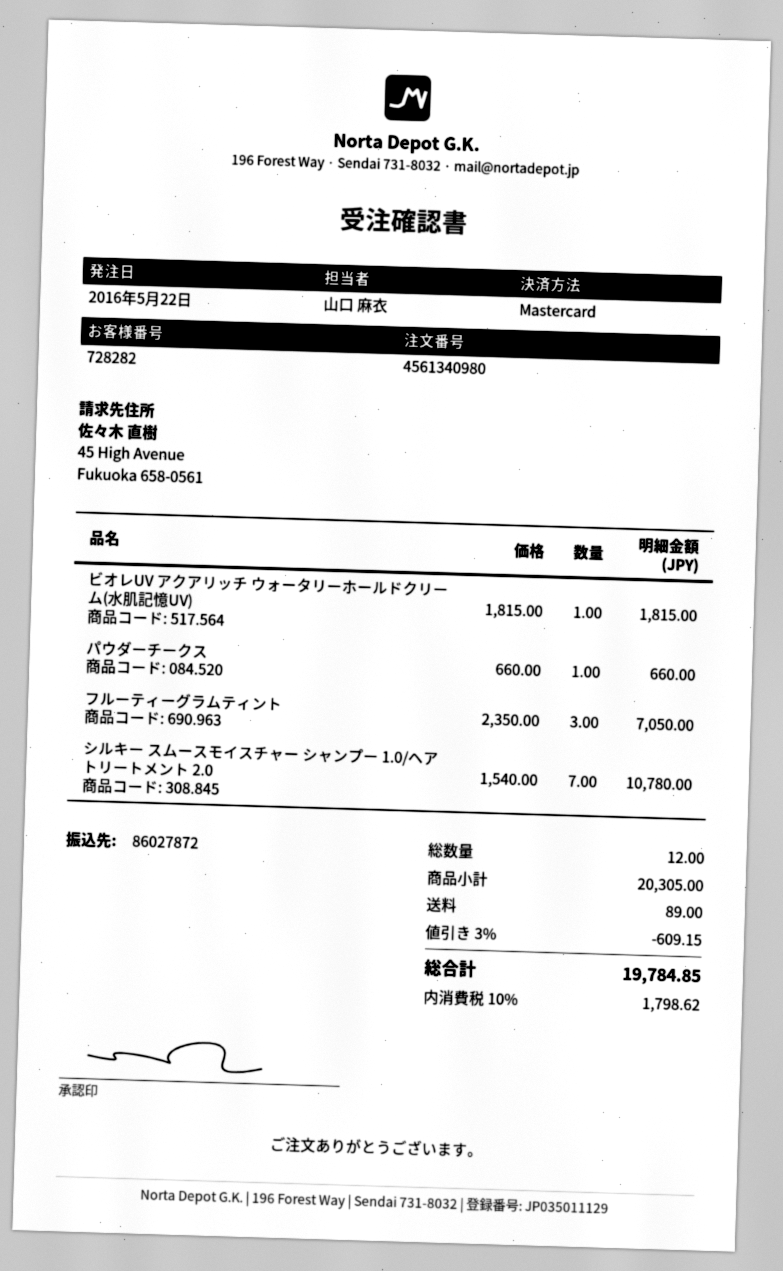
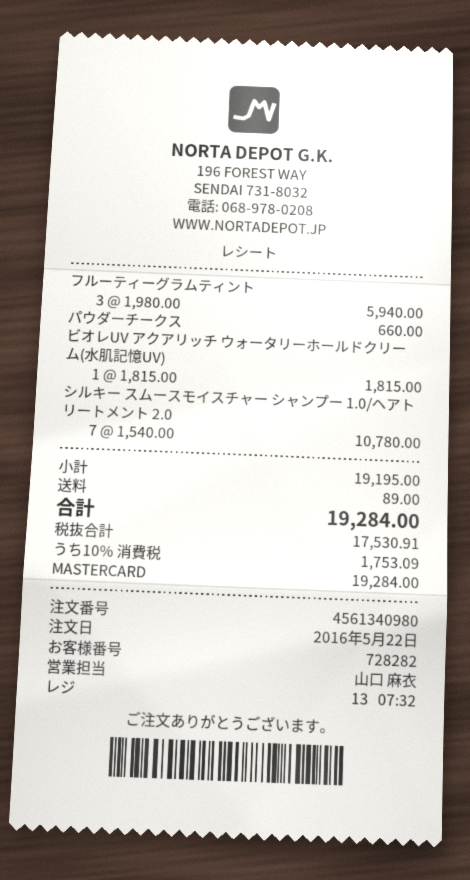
フルーティーグラムティント: 3 x 2350.00 = 7050.00 -> 3 x 1980.00 = 5940.00
subtotal: 20305.00 -> 19195.00
discount: 3% = 609.15 -> none
tax: 10% = 1798.62 -> 10% = 1753.09
total: 19784.85 -> 19284.00

